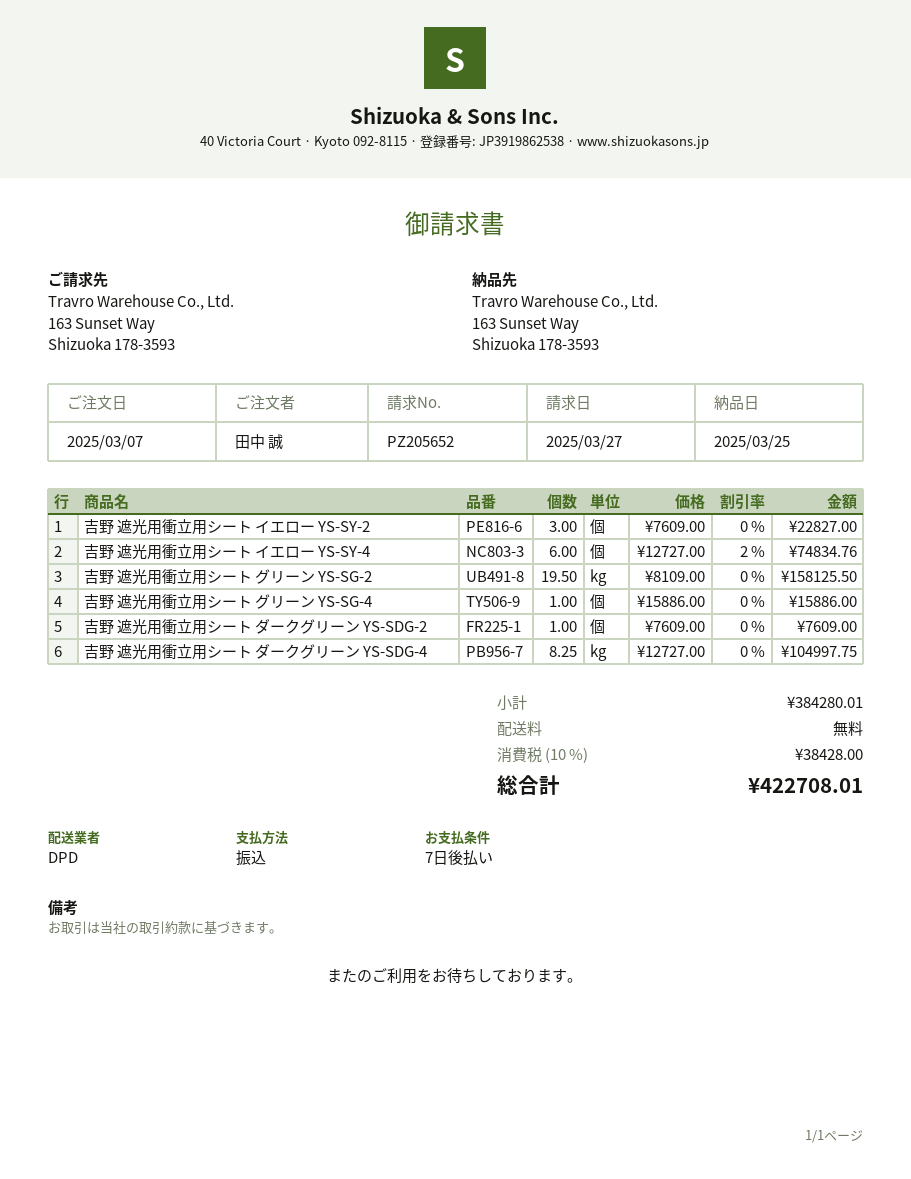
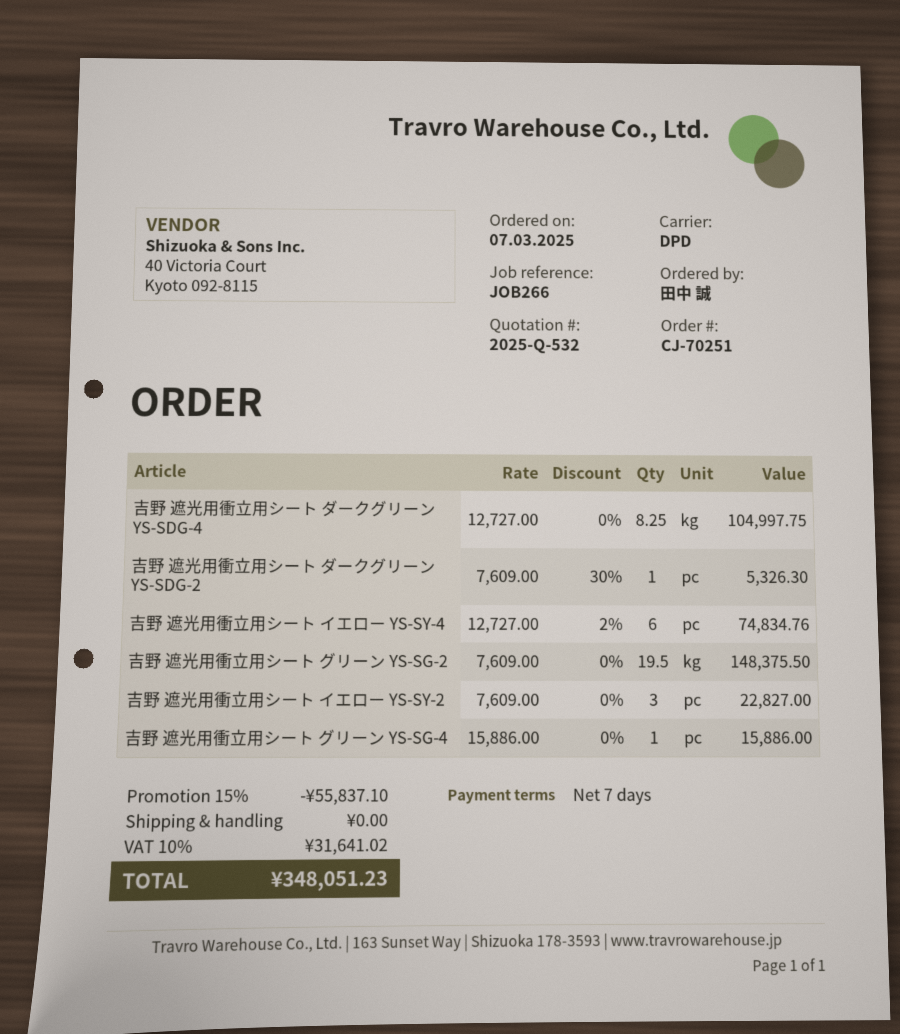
吉野 遮光用衝立用シート グリーン YS-SG-2: 19.5 x 8109.00 = 158125.50 -> 19.5 x 7609.00 = 148375.50
吉野 遮光用衝立用シート ダークグリーン YS-SDG-2: 1 x 7609.00 = 7609.00 -> 1 x 7609.00 - 30% = 5326.30
discount: none -> 15% = 55837.10
tax: 10% = 38428.00 -> 10% = 31641.02
total: 422708.01 -> 348051.23

